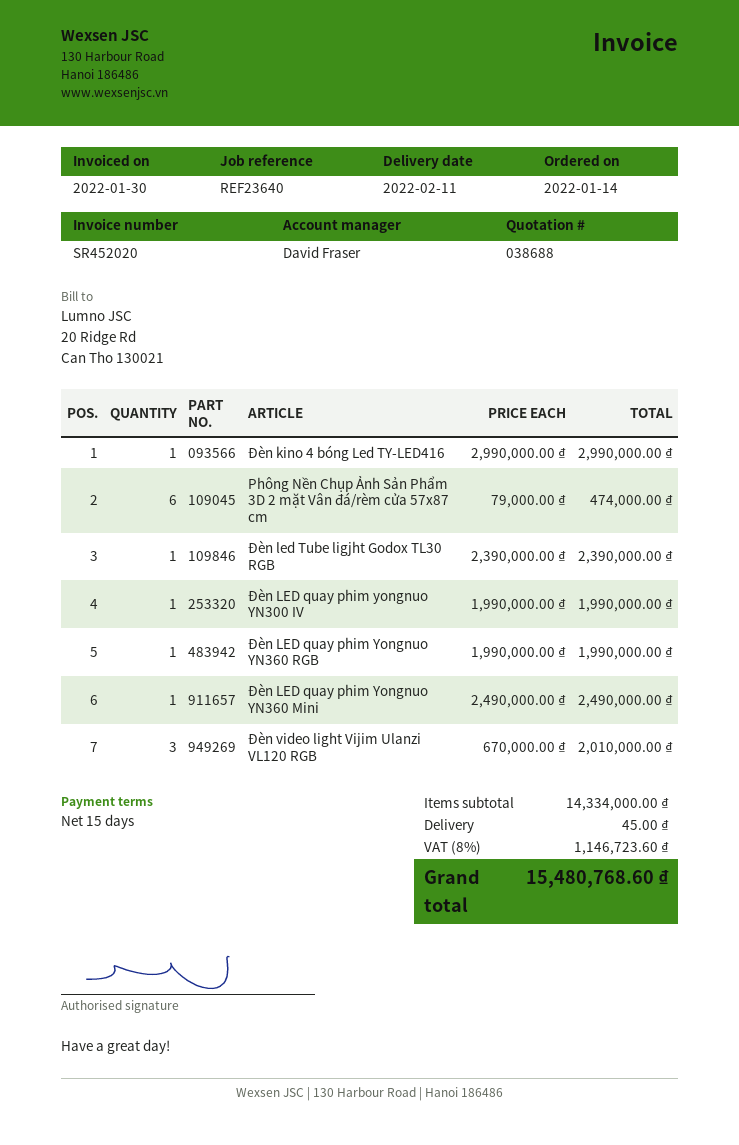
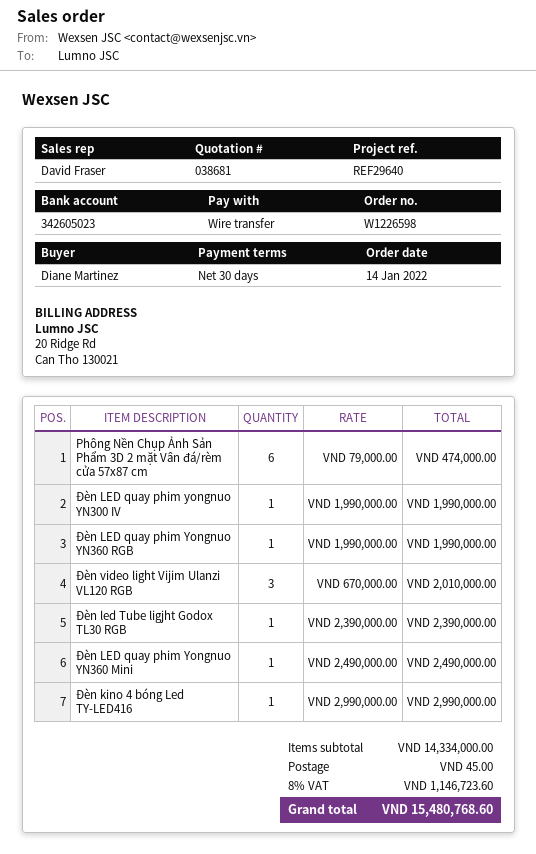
quote number: 038688 -> 038681
payment terms: 15 days -> 30 days
reference: REF23640 -> REF29640

